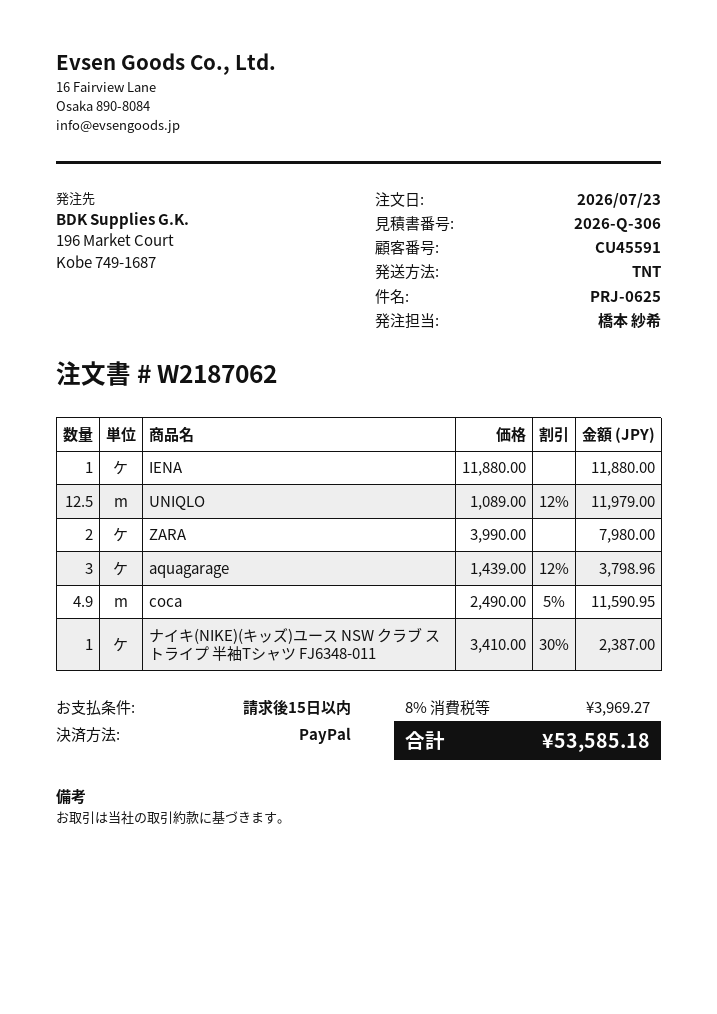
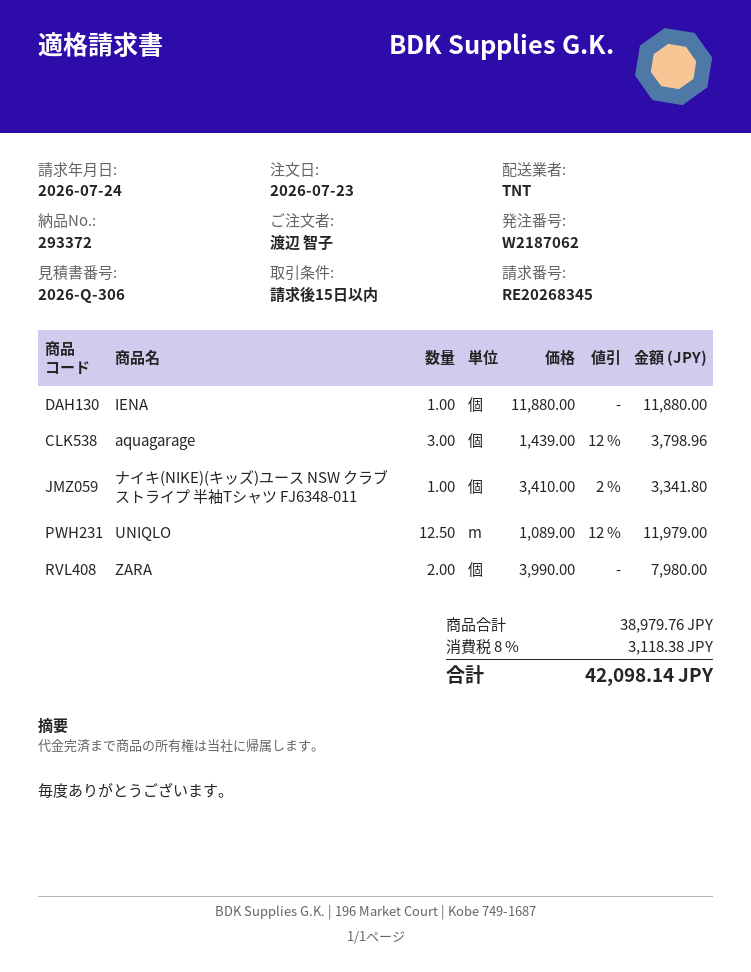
ordered by: 橋本 紗希 -> 渡辺 智子
coca: 4.9 x 2490.00 - 5% = 11590.95 -> none
ナイキ(NIKE)(キッズ)ユース NSW クラブ ストライプ 半袖Tシャツ FJ6348-011: 1 x 3410.00 - 30% = 2387.00 -> 1 x 3410.00 - 2% = 3341.80
tax: 8% = 3969.27 -> 8% = 3118.38
total: 53585.18 -> 42098.14

